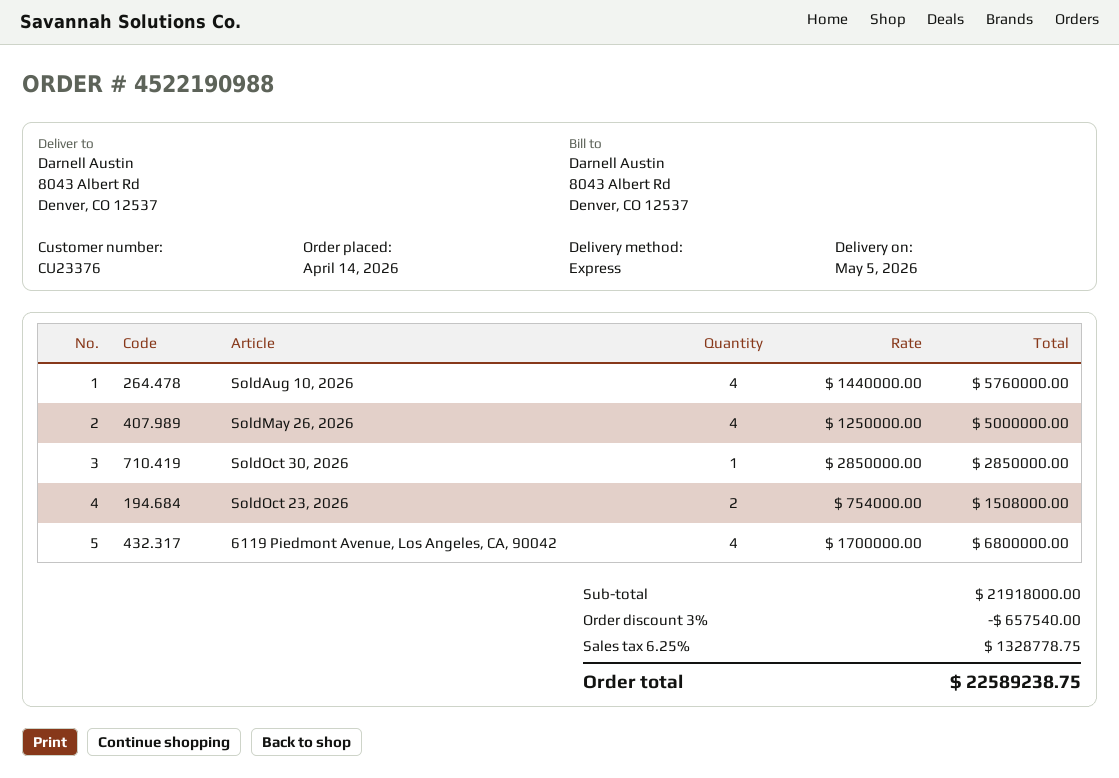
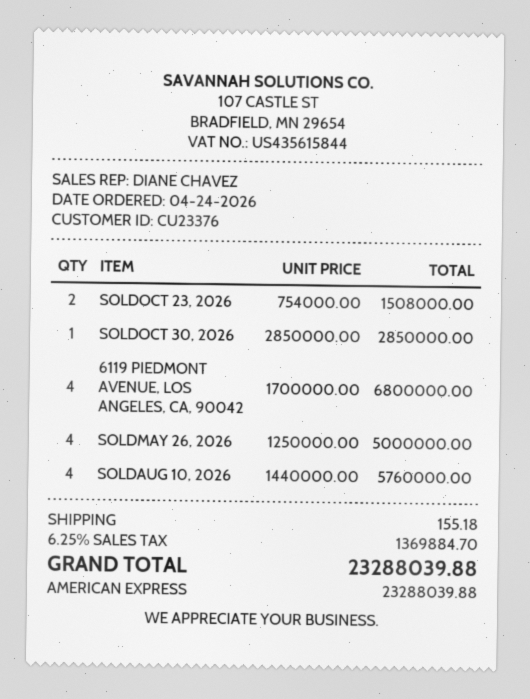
order date: 2026-04-14 -> 2026-04-24
discount: 3% = 657540.00 -> none
shipping: none -> 155.18
tax: 6.25% = 1328778.75 -> 6.25% = 1369884.70
total: 22589238.75 -> 23288039.88

